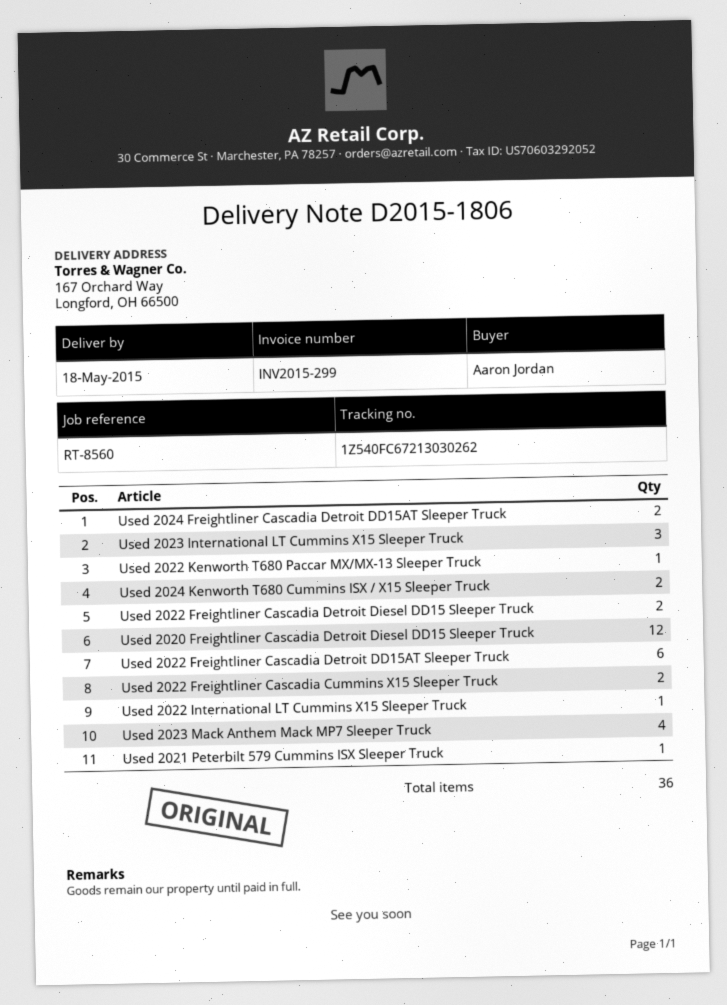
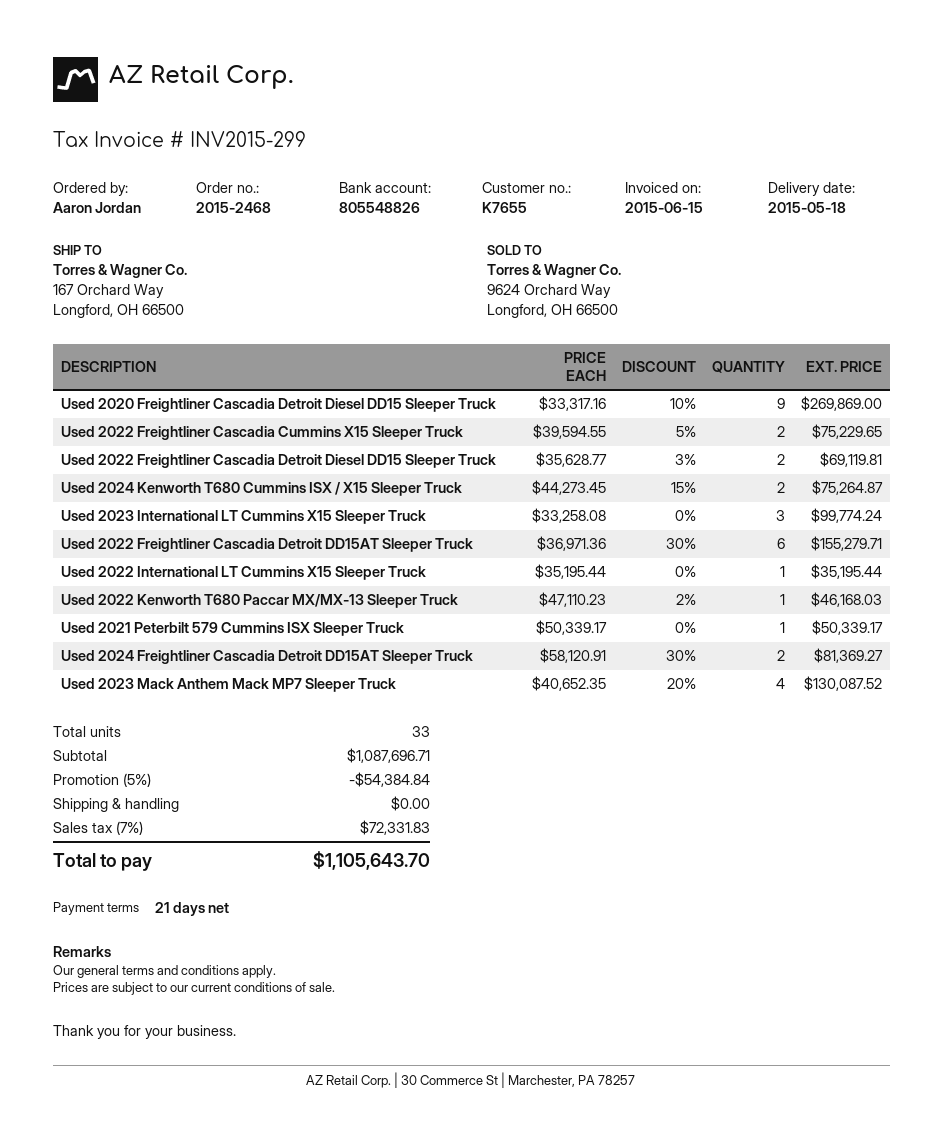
Used 2020 Freightliner Cascadia Detroit Diesel DD15 Sleeper Truck: 12 -> 9
total quantity: 36 -> 33

